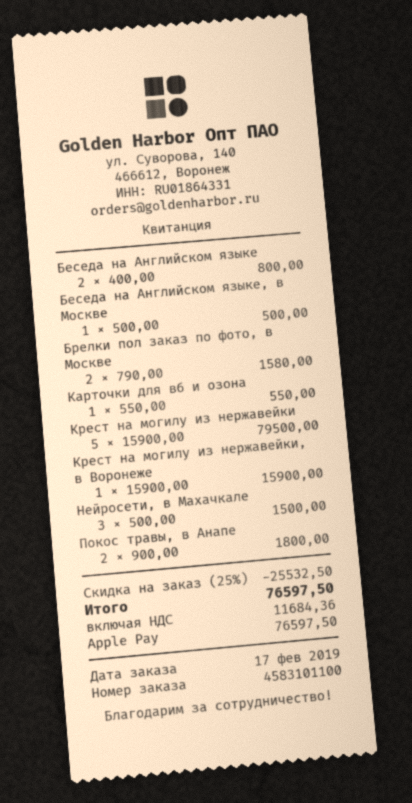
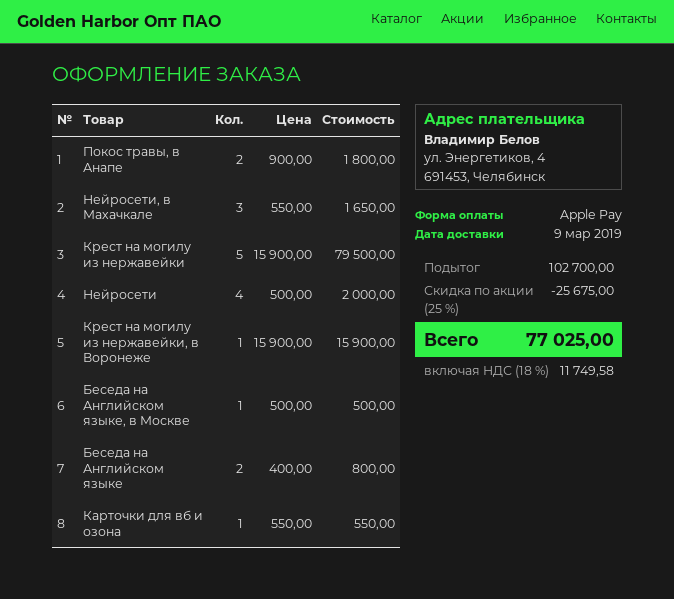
Брелки пол заказ по фото, в Москве: 2 x 790.00 = 1580.00 -> none
Нейросети, в Махачкале: 3 x 500.00 = 1500.00 -> 3 x 550.00 = 1650.00
Нейросети: none -> 4 x 500.00 = 2000.00
discount: 25% = 25532.50 -> 25% = 25675.00
tax: 11684.36 -> 11749.58
total: 76597.50 -> 77025.00

